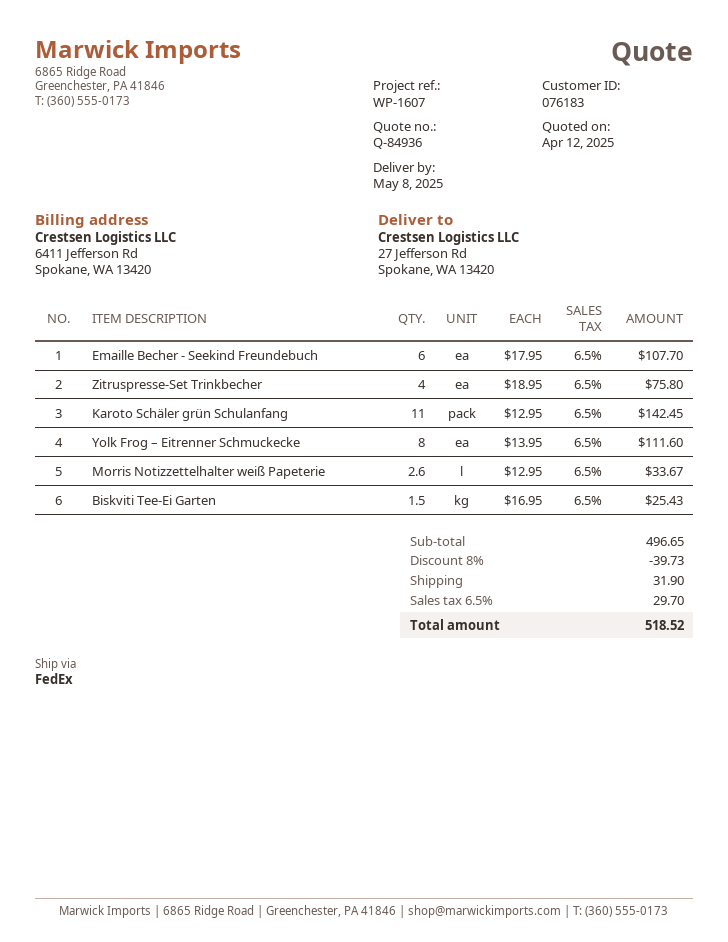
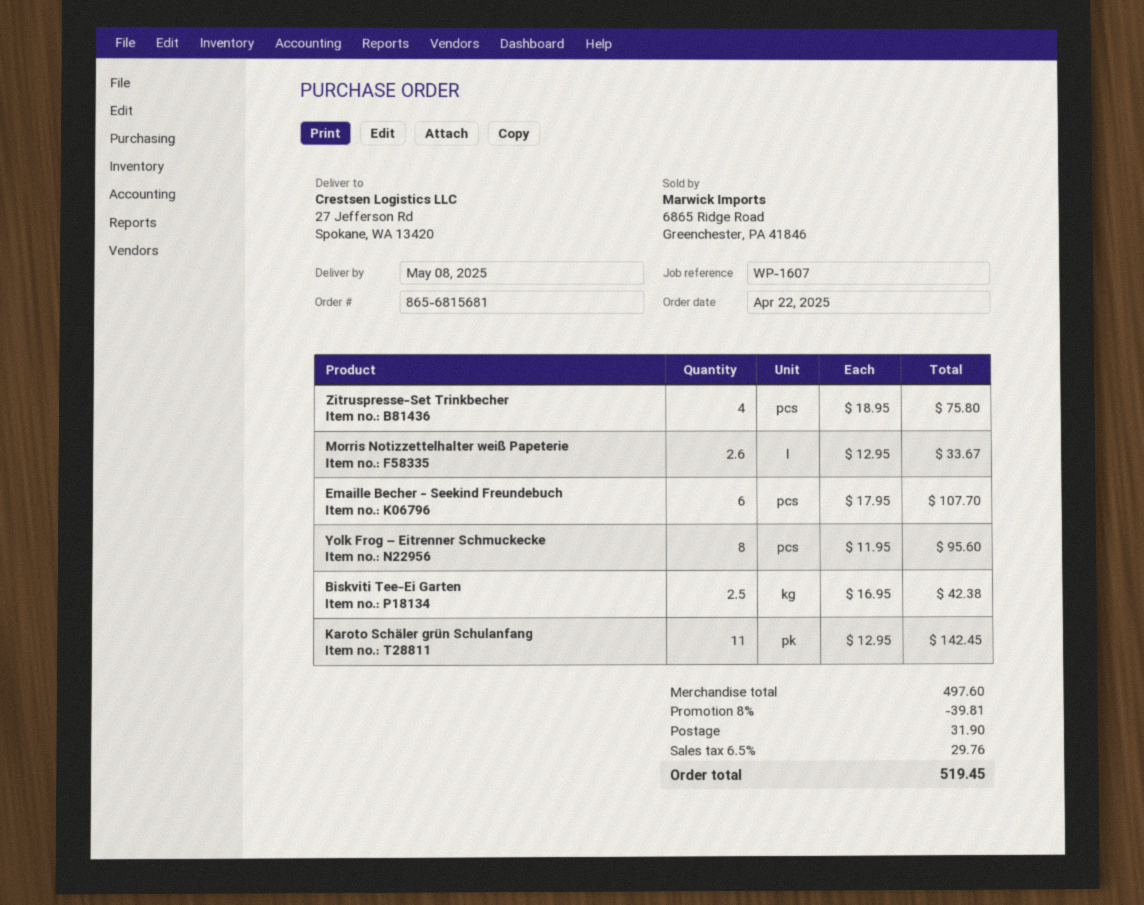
Yolk Frog – Eitrenner Schmuckecke: 8 x 13.95 = 111.60 -> 8 x 11.95 = 95.60
Biskviti Tee-Ei Garten: 1.5 x 16.95 = 25.43 -> 2.5 x 16.95 = 42.38
subtotal: 496.65 -> 497.60
discount: 8% = 39.73 -> 8% = 39.81
tax: 6.5% = 29.70 -> 6.5% = 29.76
total: 518.52 -> 519.45

